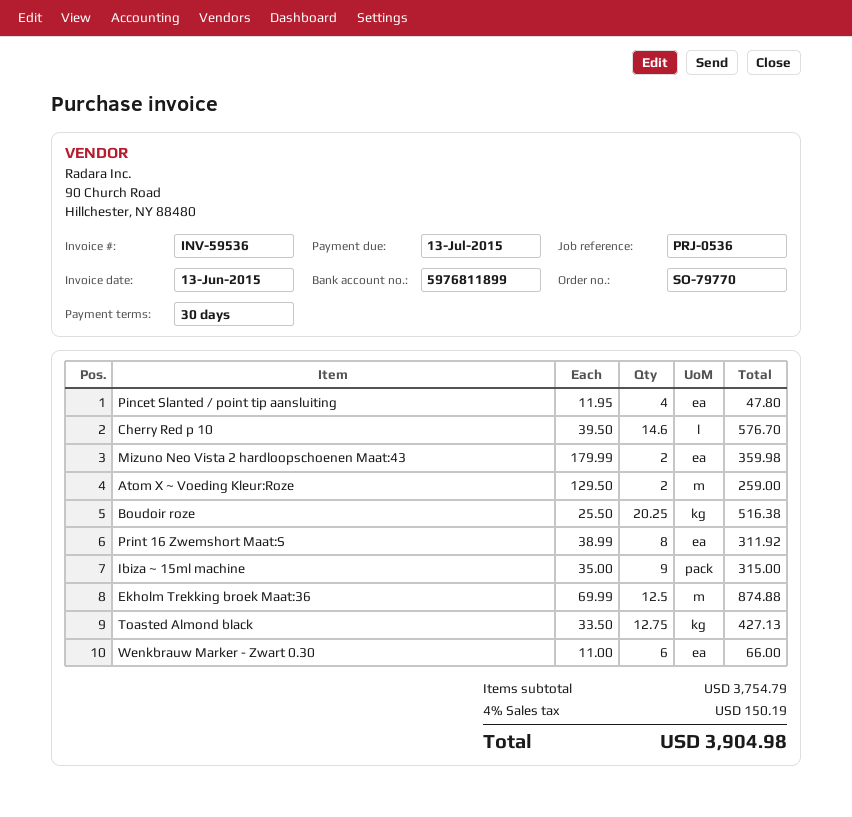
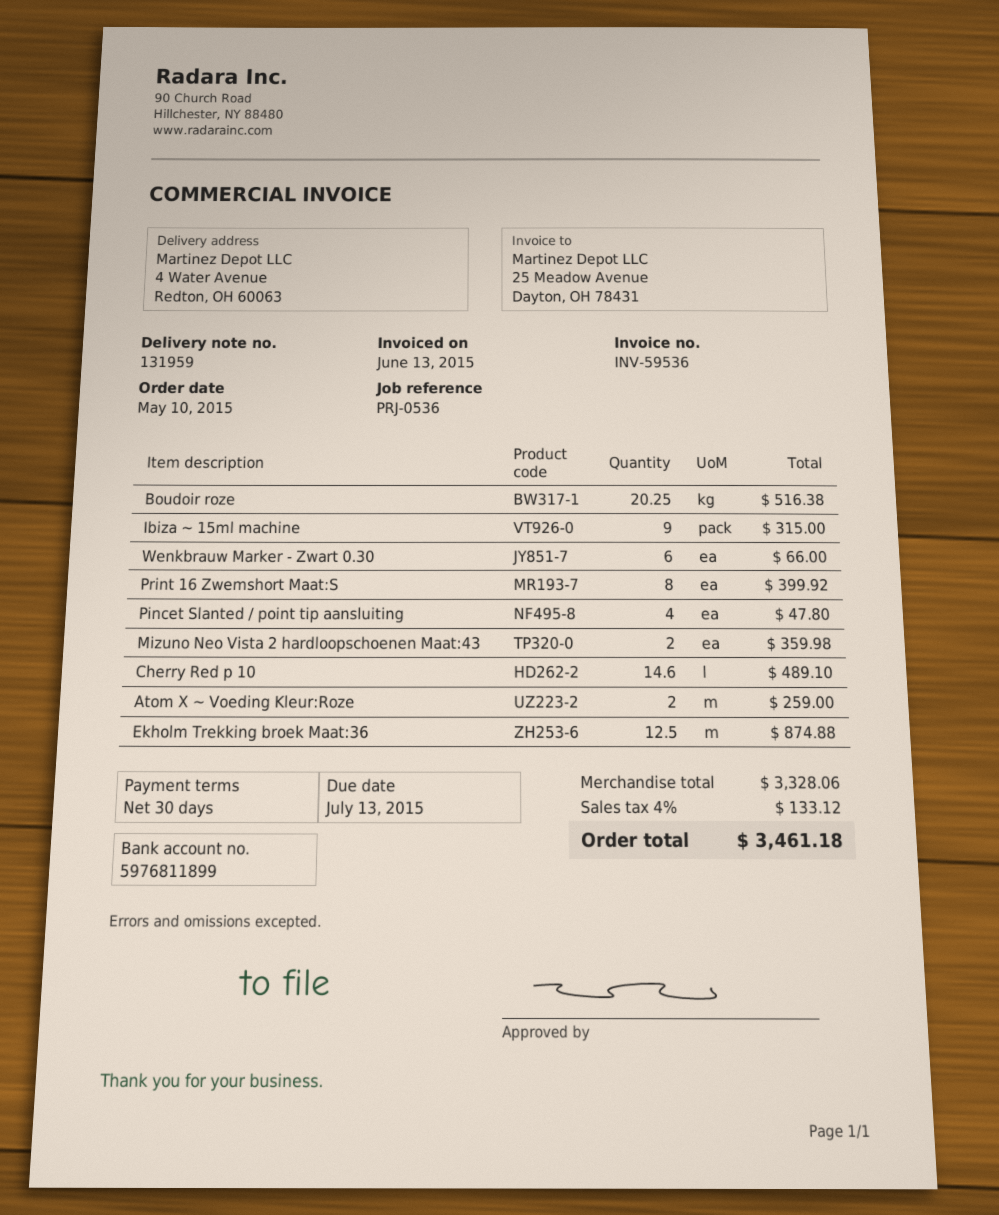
Cherry Red p 10: 14.6 for 576.70 -> 14.6 for 489.10
Print 16 Zwemshort Maat:S: 8 for 311.92 -> 8 for 399.92
Toasted Almond black: 12.75 for 427.13 -> none
subtotal: 3754.79 -> 3328.06
tax: 4% = 150.19 -> 4% = 133.12
total: 3904.98 -> 3461.18

